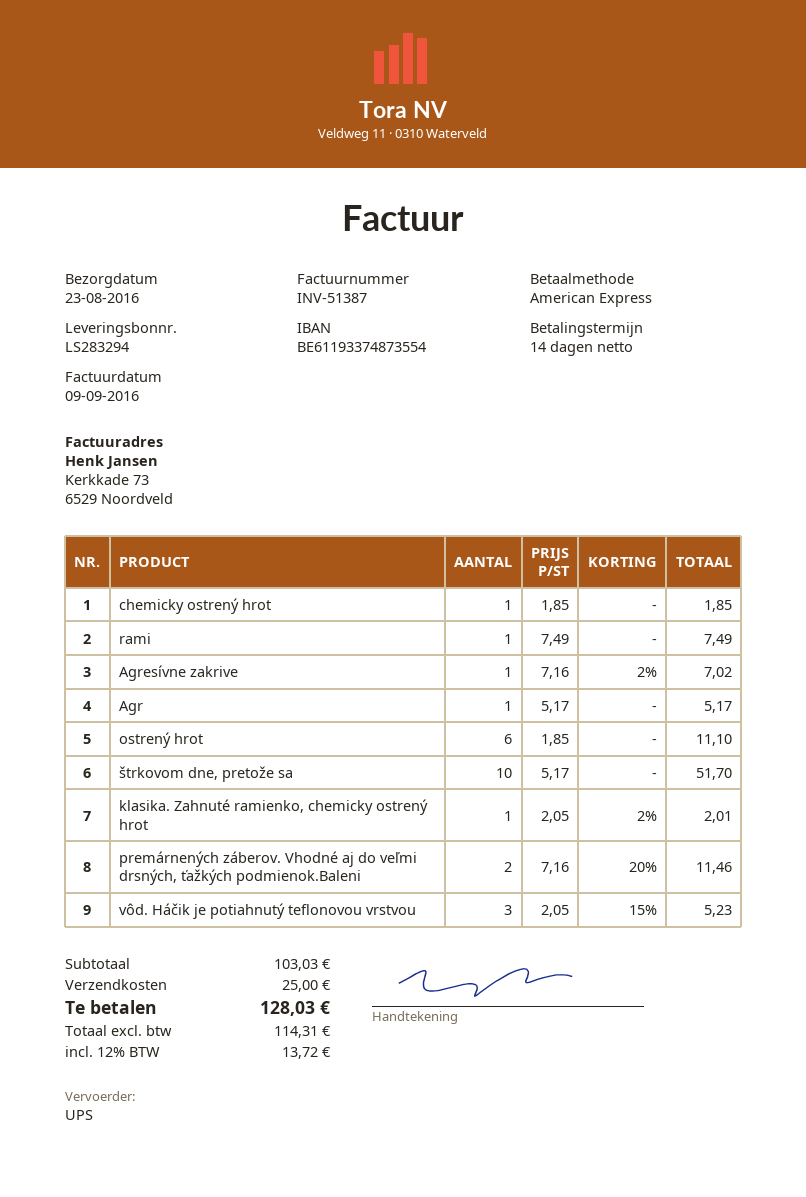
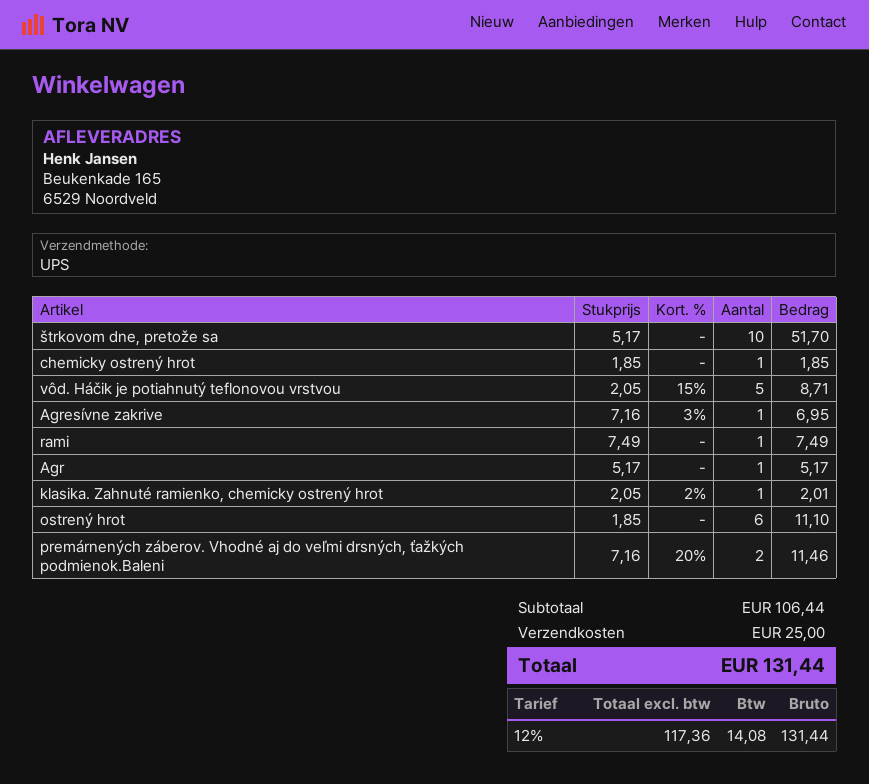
Agresívne zakrive: 1 x 7.16 - 2% = 7.02 -> 1 x 7.16 - 3% = 6.95
vôd. Háčik je potiahnutý teflonovou vrstvou: 3 x 2.05 - 15% = 5.23 -> 5 x 2.05 - 15% = 8.71
subtotal: 103.03 -> 106.44
net: 114.31 -> 117.36
tax: 12% = 13.72 -> 12% = 14.08
total: 128.03 -> 131.44

